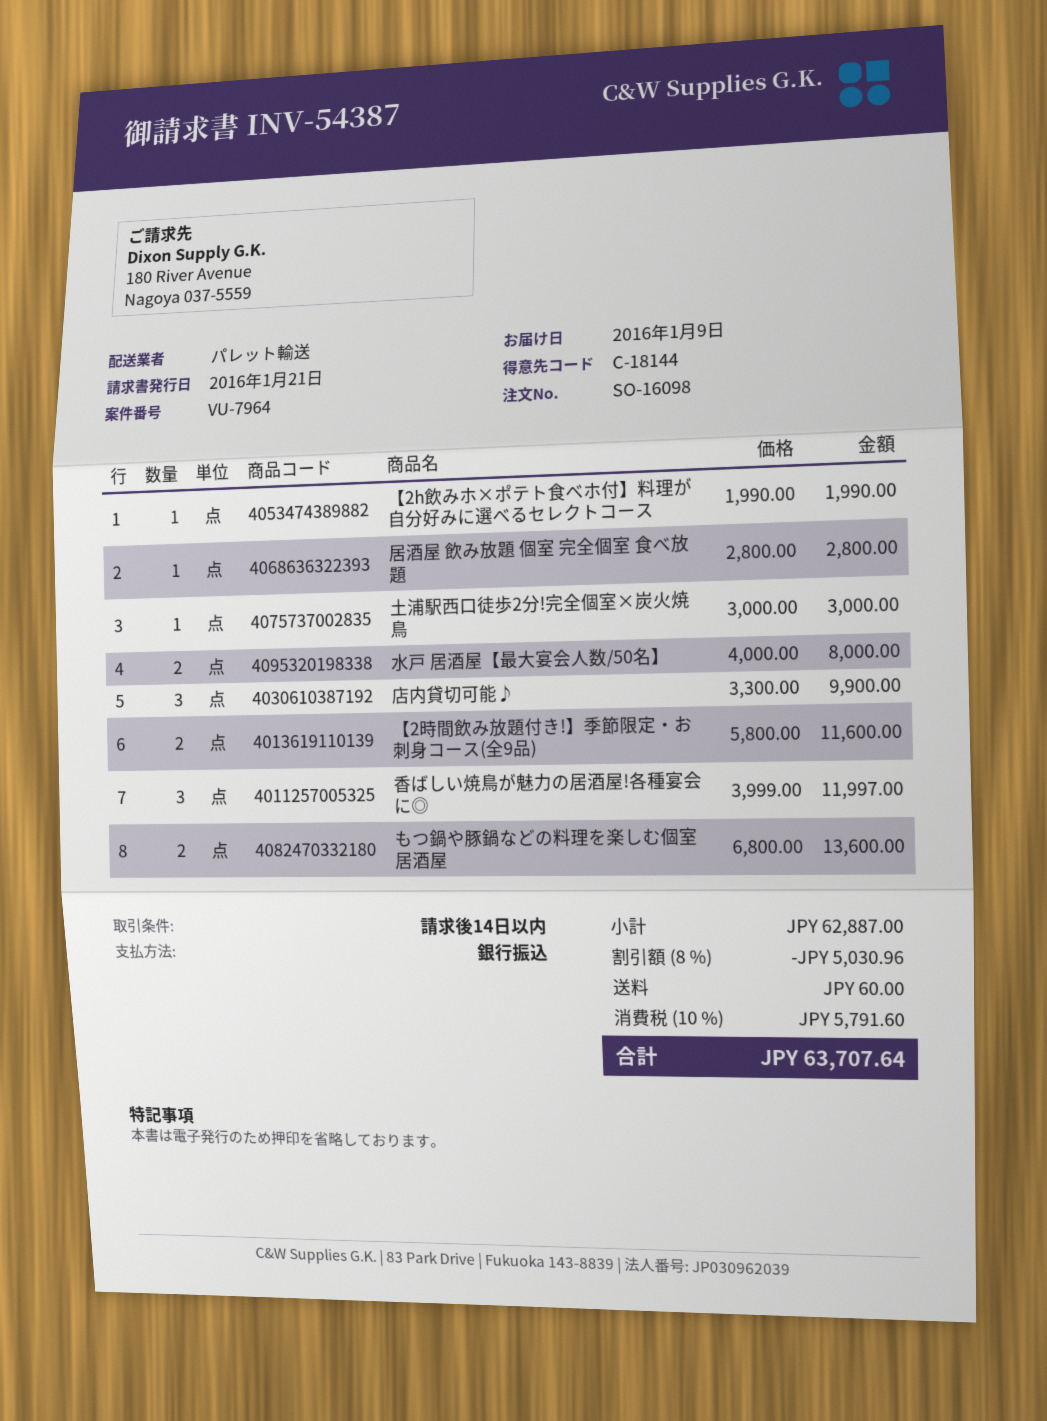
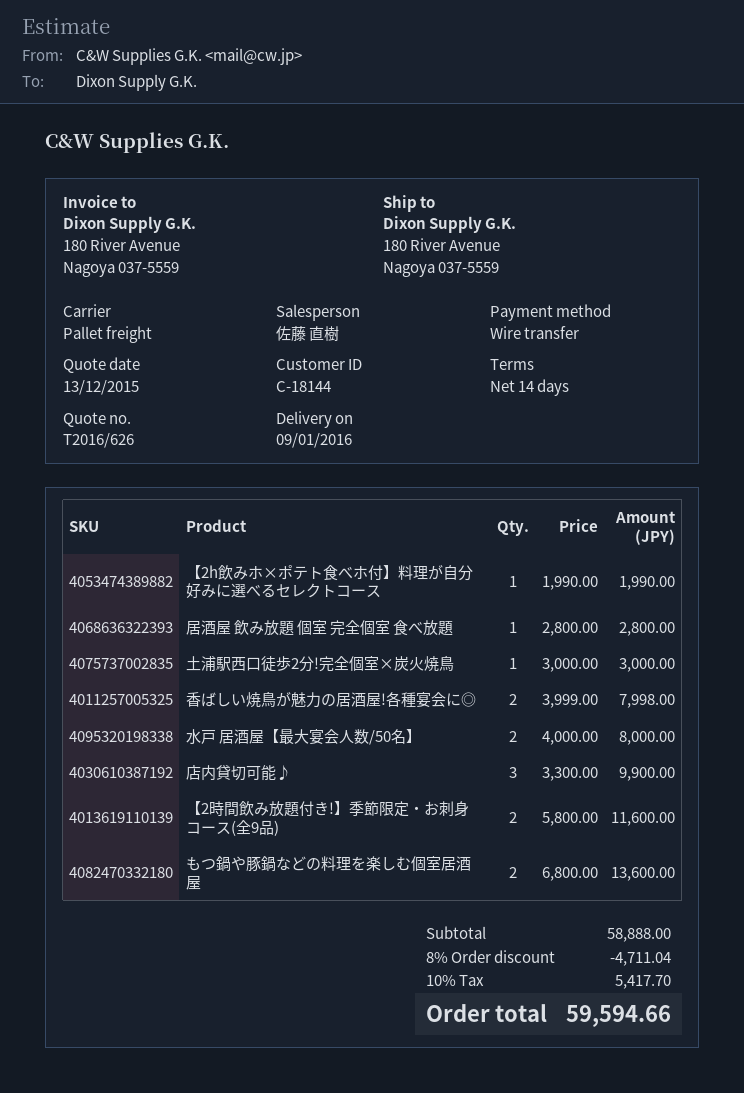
香ばしい焼鳥が魅力の居酒屋!各種宴会に◎: 3 x 3999.00 = 11997.00 -> 2 x 3999.00 = 7998.00
subtotal: 62887.00 -> 58888.00
discount: 8% = 5030.96 -> 8% = 4711.04
shipping: 60.00 -> none
tax: 10% = 5791.60 -> 10% = 5417.70
total: 63707.64 -> 59594.66

